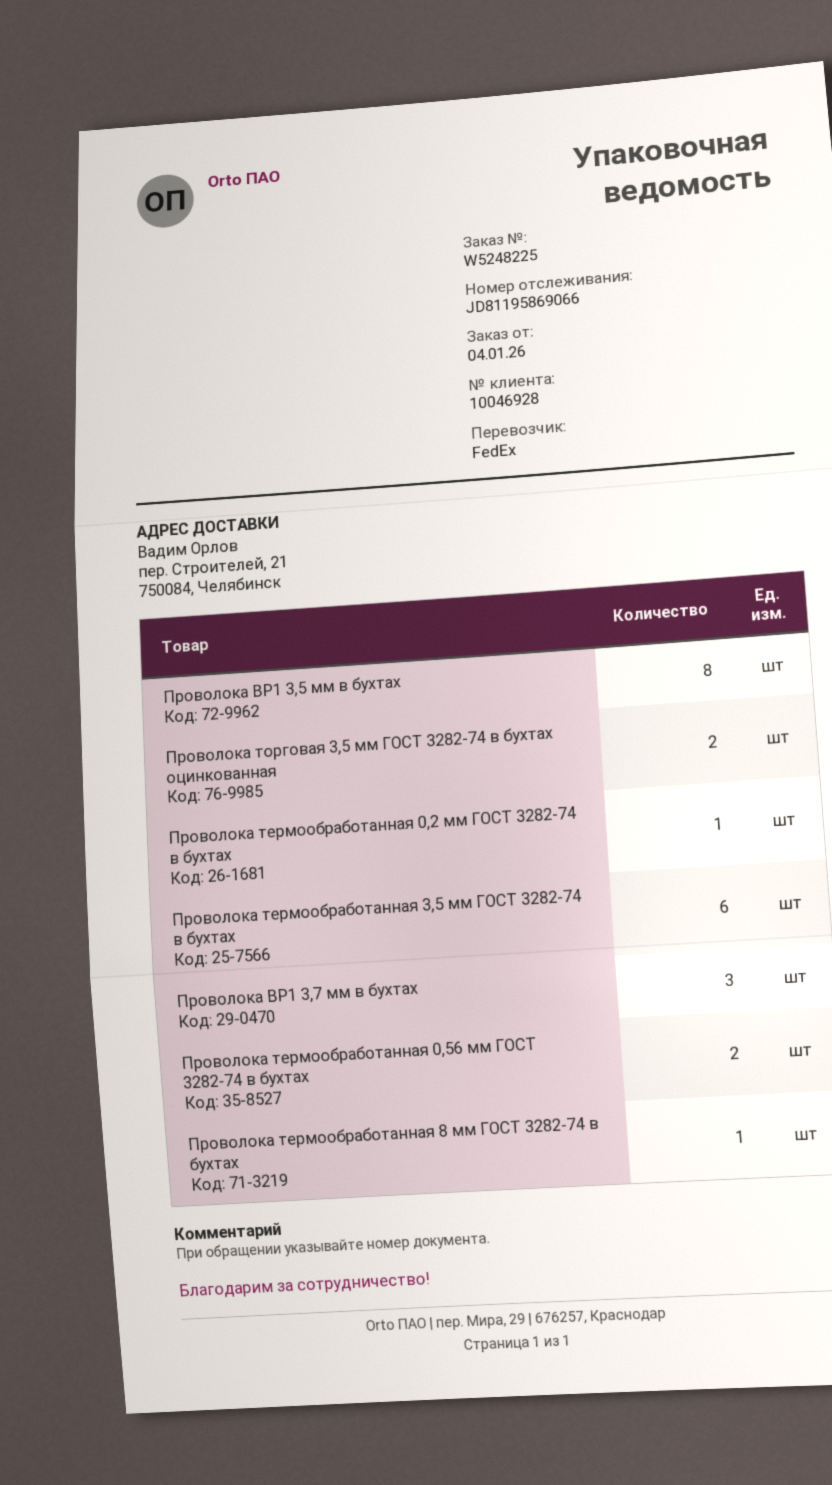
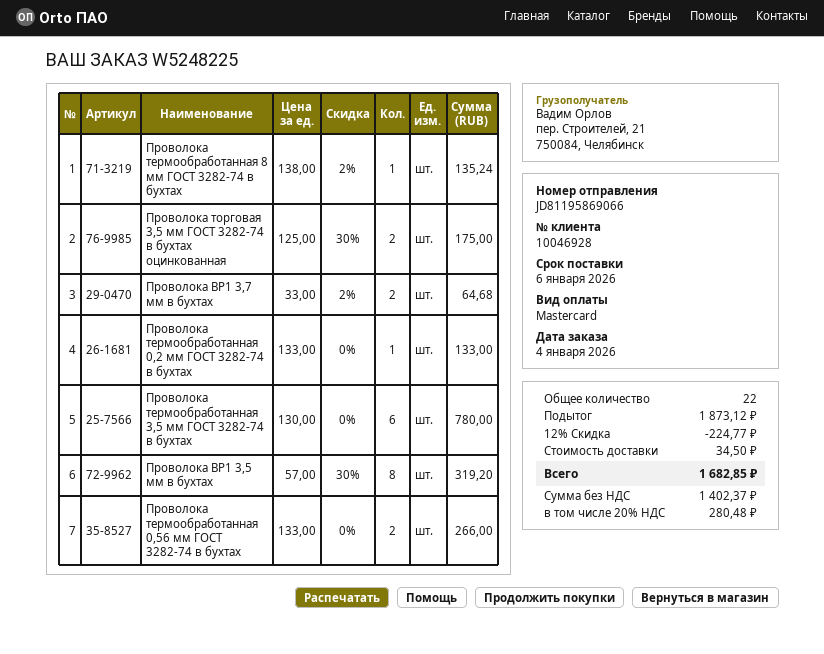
Проволока ВР1 3,7 мм в бухтах: 3 -> 2

